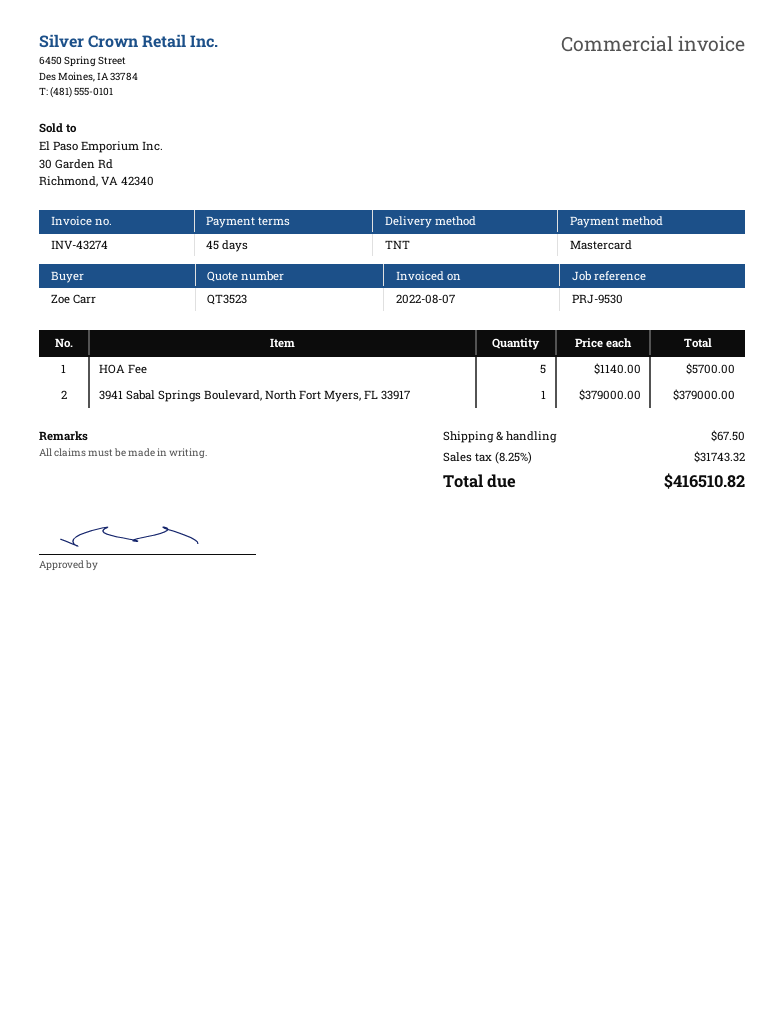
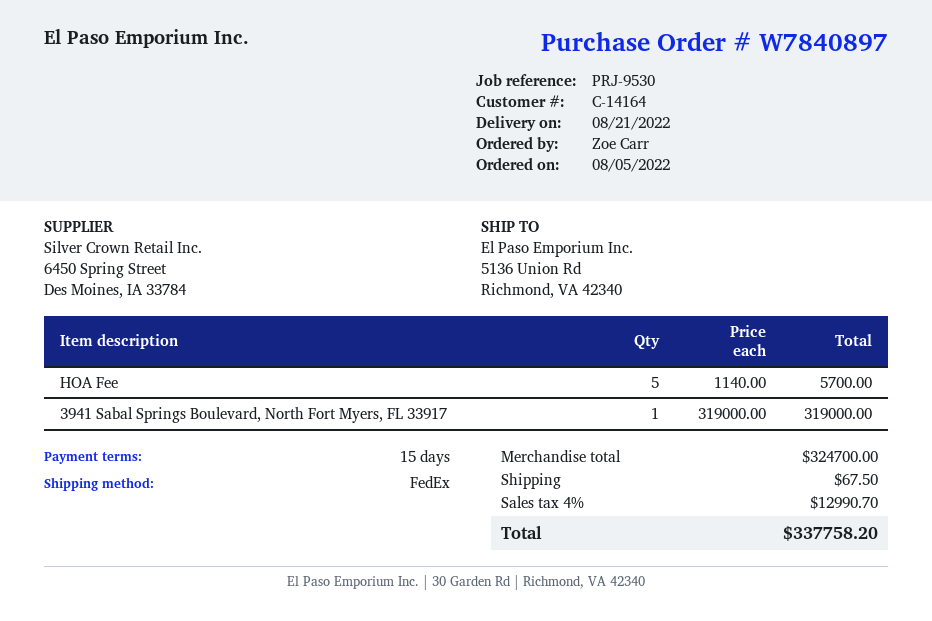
payment terms: 45 days -> 15 days
shipping method: TNT -> FedEx
3941 Sabal Springs Boulevard, North Fort Myers, FL 33917: 1 x 379000.00 = 379000.00 -> 1 x 319000.00 = 319000.00
tax: 8.25% = 31743.32 -> 4% = 12990.70
total: 416510.82 -> 337758.20

